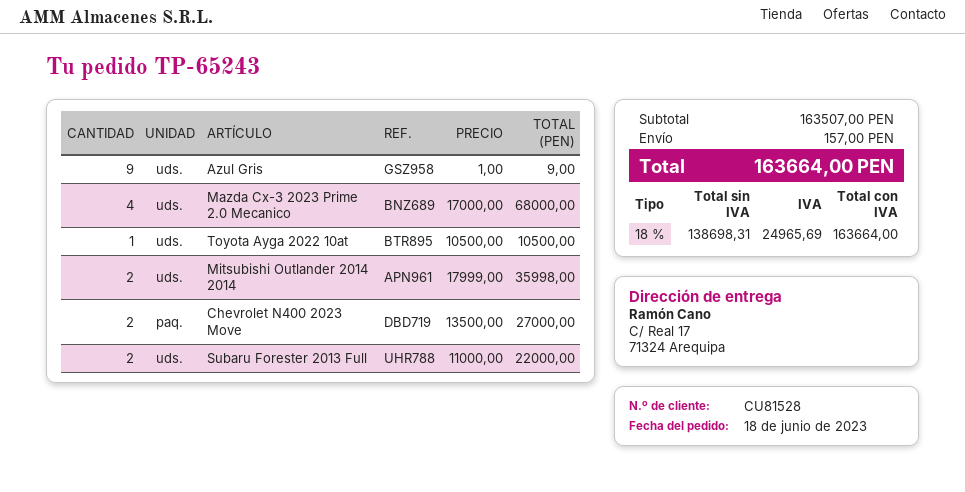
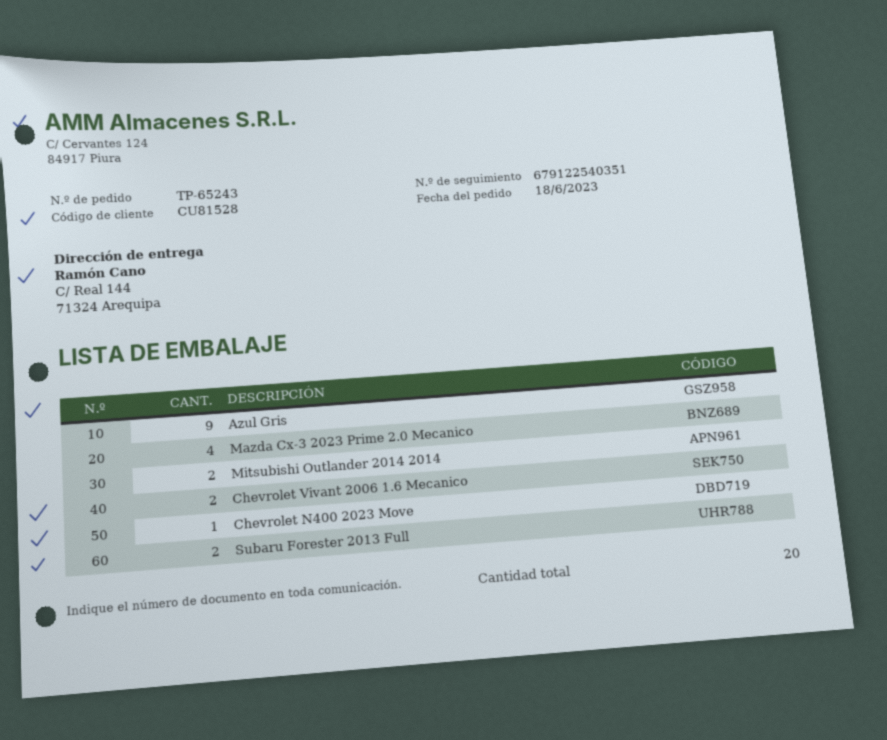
ship to: C/ Real 17, 71324 Arequipa -> C/ Real 144, 71324 Arequipa
Toyota Ayga 2022 10at: 1 -> none
Chevrolet N400 2023 Move: 2 -> 1
Chevrolet Vivant 2006 1.6 Mecanico: none -> 2

